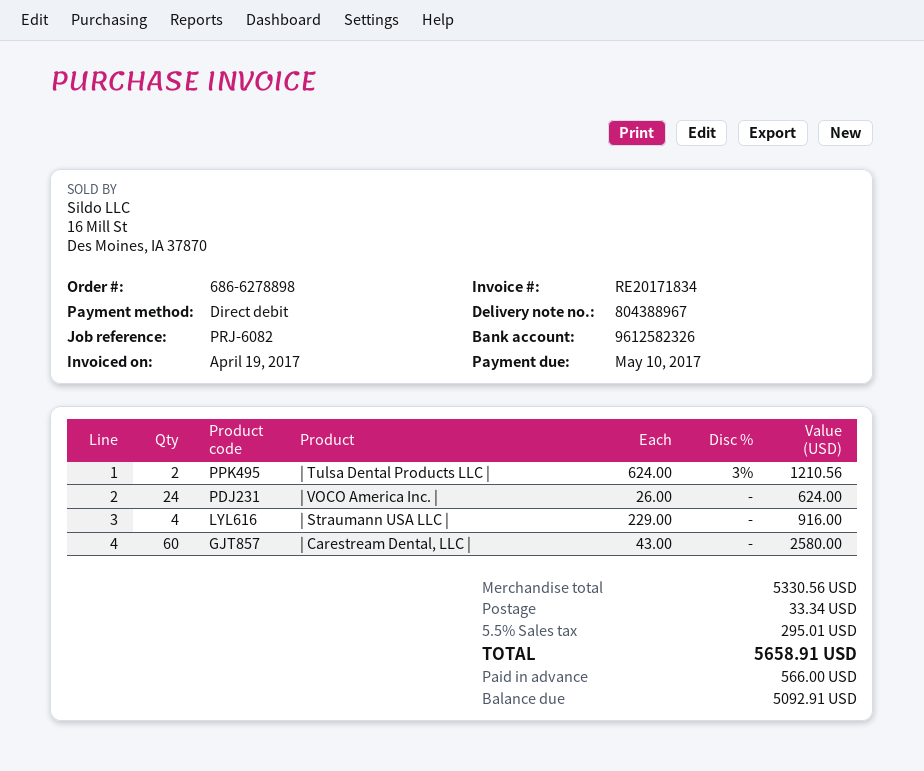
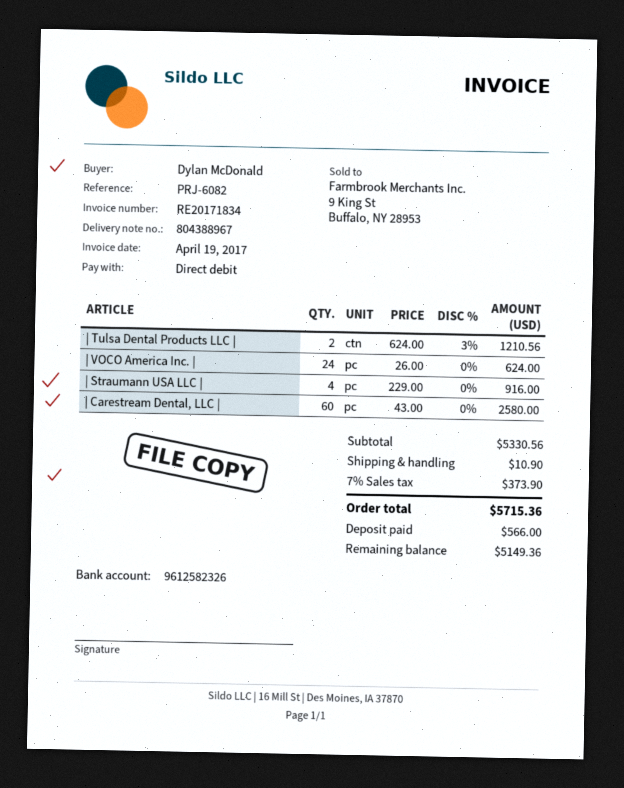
shipping: 33.34 -> 10.90
tax: 5.5% = 295.01 -> 7% = 373.90
total: 5658.91 -> 5715.36
balance: 5092.91 -> 5149.36

